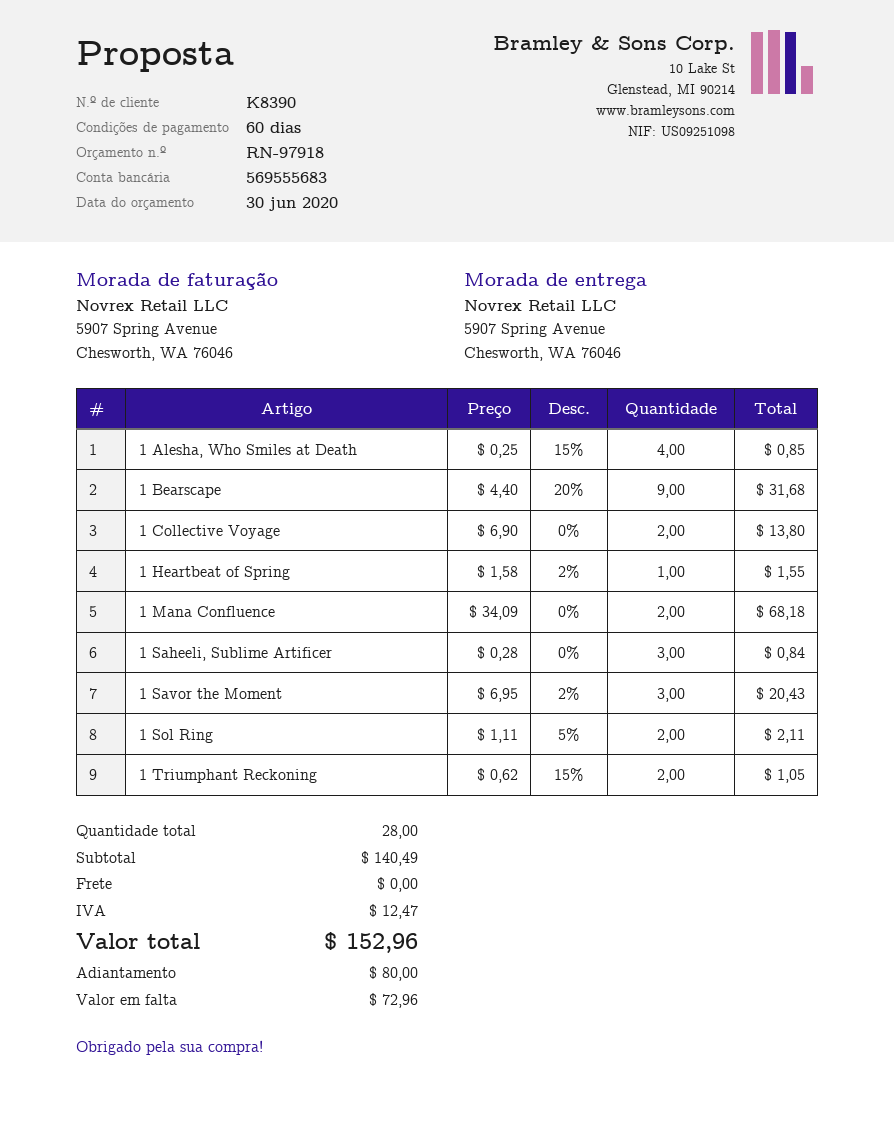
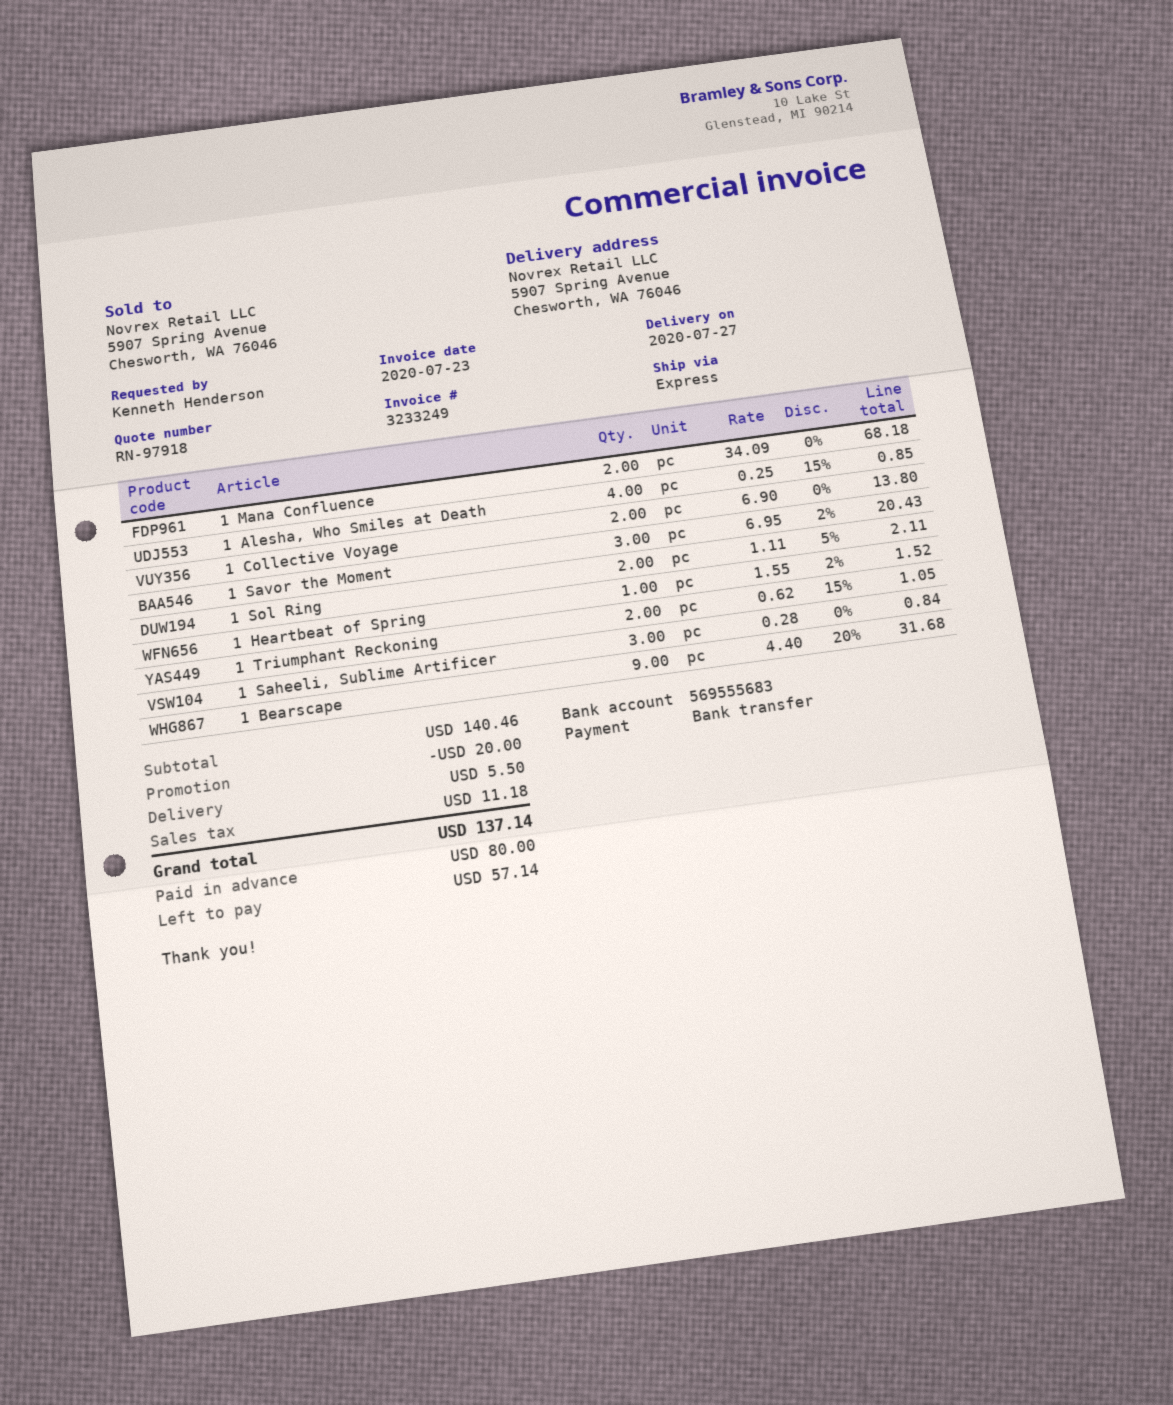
1 Heartbeat of Spring: 1 x 1.58 - 2% = 1.55 -> 1 x 1.55 - 2% = 1.52
subtotal: 140.49 -> 140.46
discount: none -> 20.00
shipping: 0.00 -> 5.50
tax: 12.47 -> 11.18
total: 152.96 -> 137.14
balance: 72.96 -> 57.14

